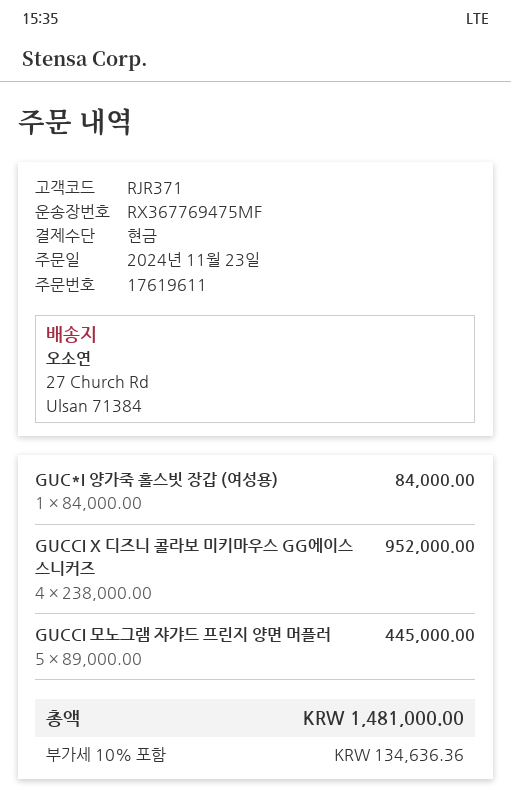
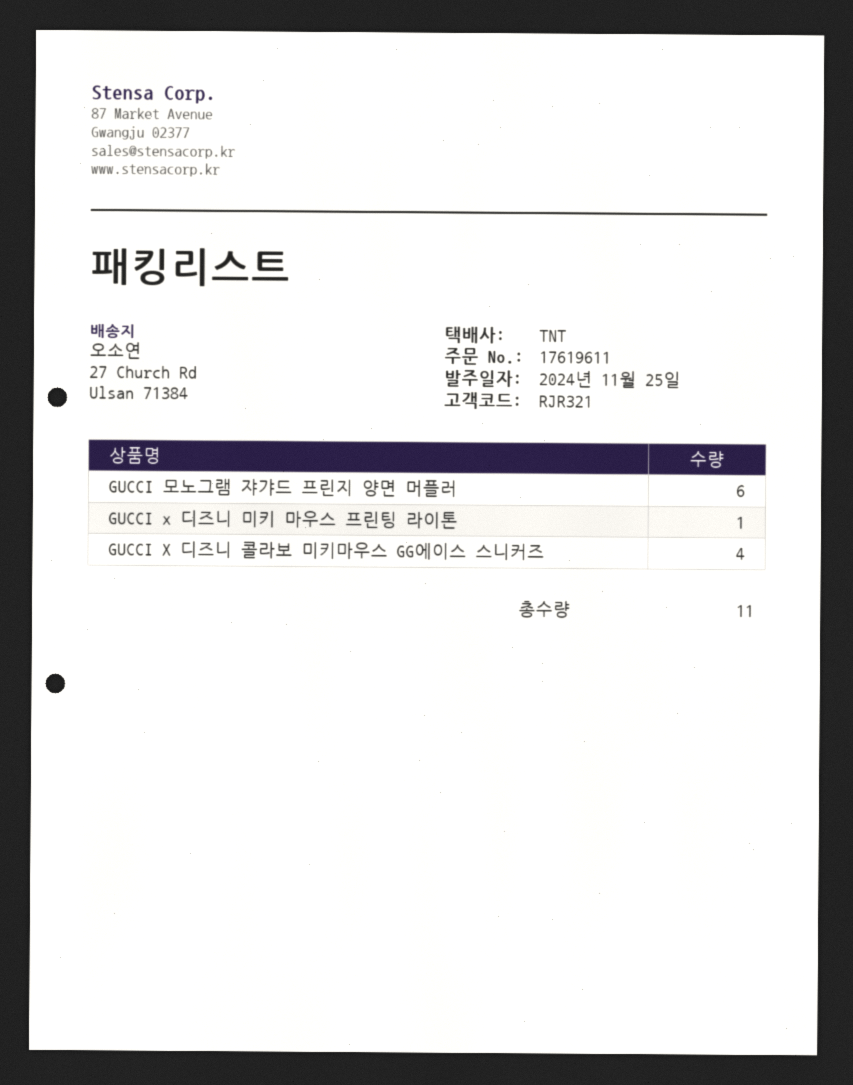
order date: 2024-11-23 -> 2024-11-25
customer number: RJR371 -> RJR321
GUC*I 양가죽 홀스빗 장갑 (여성용): 1 -> none
GUCCI 모노그램 쟈갸드 프린지 양면 머플러: 5 -> 6
GUCCI x 디즈니 미키 마우스 프린팅 라이톤: none -> 1

